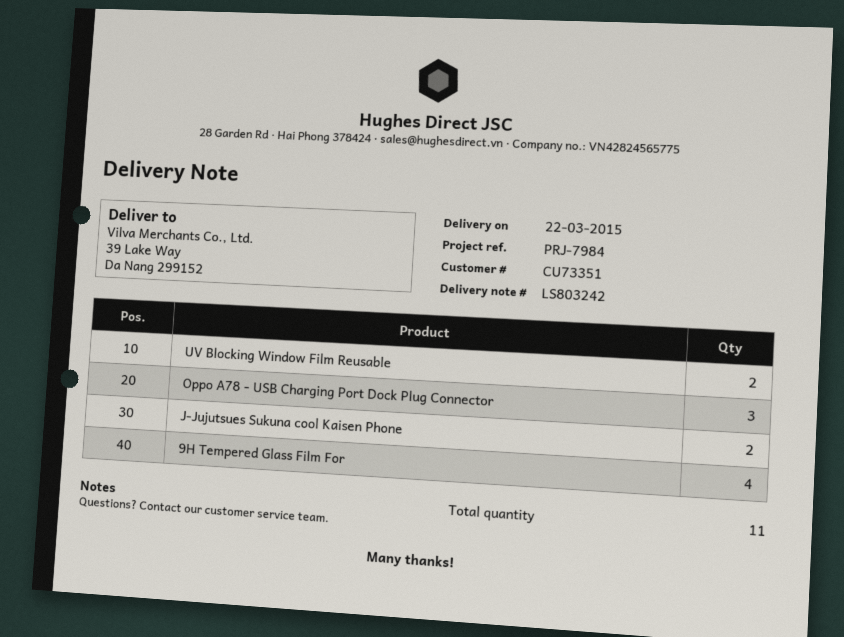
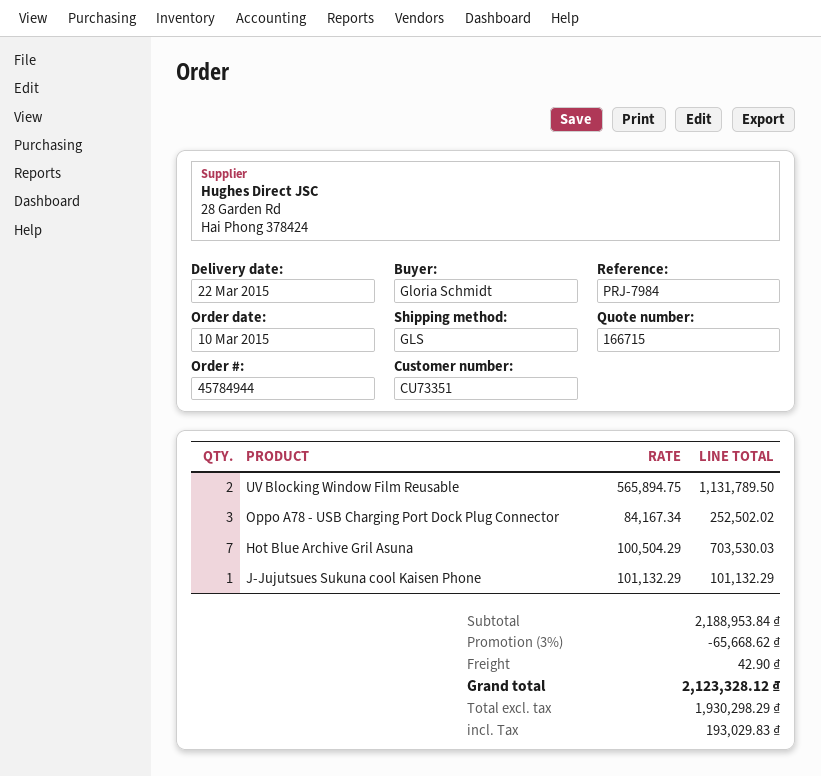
J-Jujutsues Sukuna cool Kaisen Phone: 2 -> 1
9H Tempered Glass Film For: 4 -> none
Hot Blue Archive Gril Asuna: none -> 7

